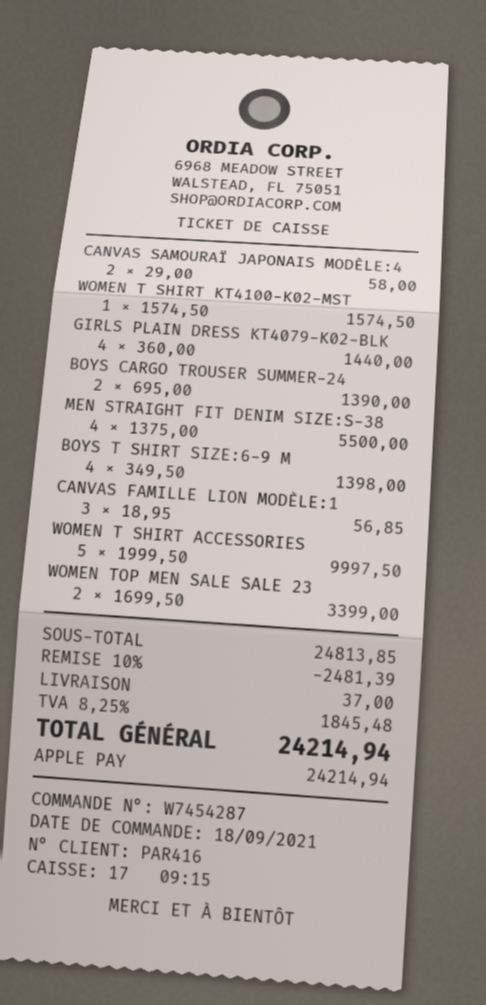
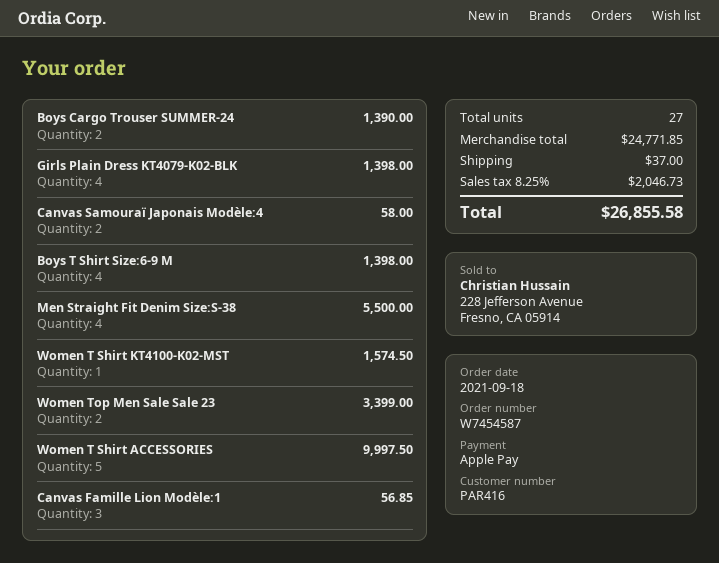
order number: W7454287 -> W7454587
GIRLS PLAIN DRESS KT4079-K02-BLK: 4 for 1440.00 -> 4 for 1398.00
subtotal: 24813.85 -> 24771.85
discount: 10% = 2481.39 -> none
tax: 8.25% = 1845.48 -> 8.25% = 2046.73
total: 24214.94 -> 26855.58

